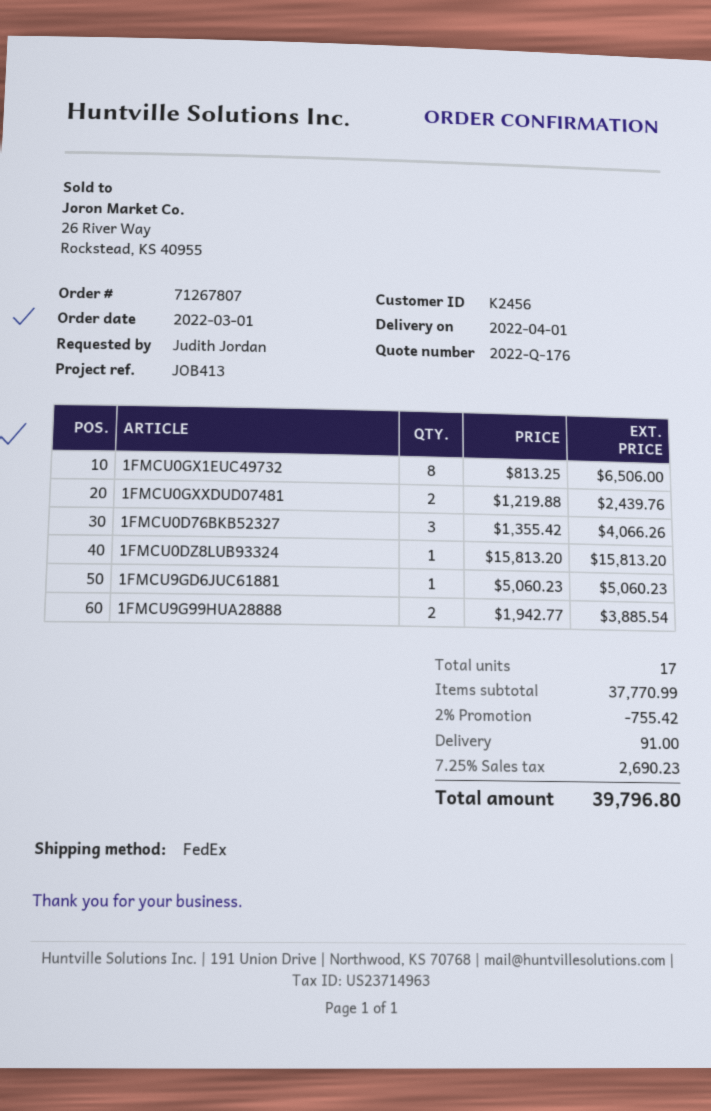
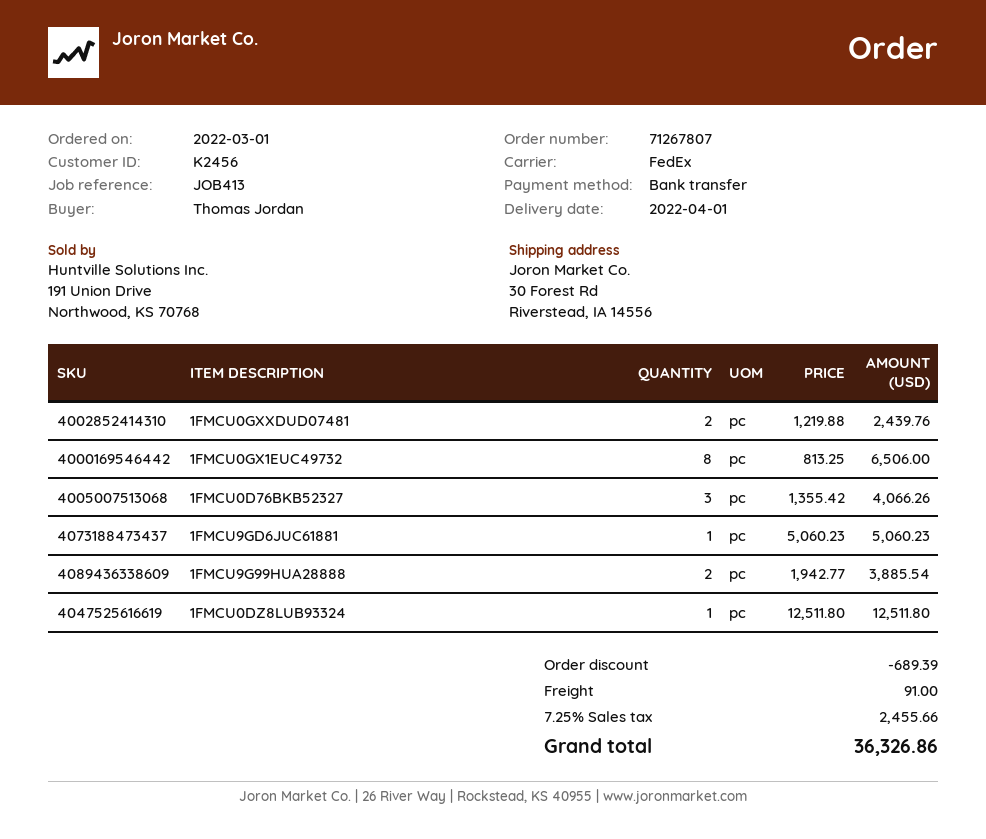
ordered by: Judith Jordan -> Thomas Jordan
1FMCU0DZ8LUB93324: 1 x 15813.20 = 15813.20 -> 1 x 12511.80 = 12511.80
discount: 755.42 -> 689.39
tax: 7.25% = 2690.23 -> 7.25% = 2455.66
total: 39796.80 -> 36326.86

